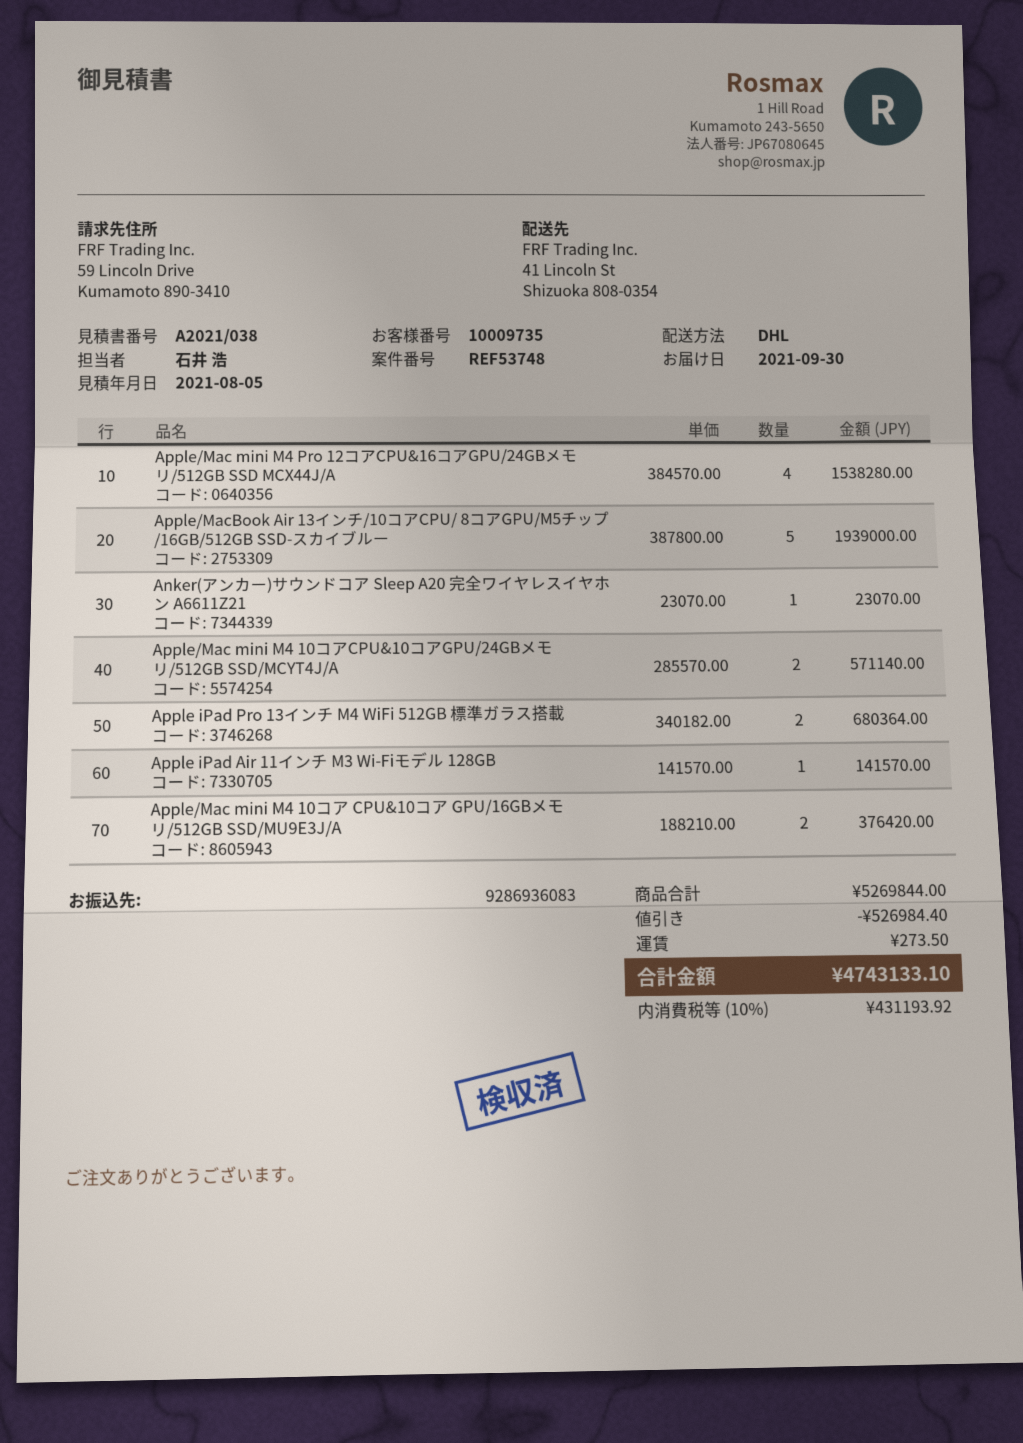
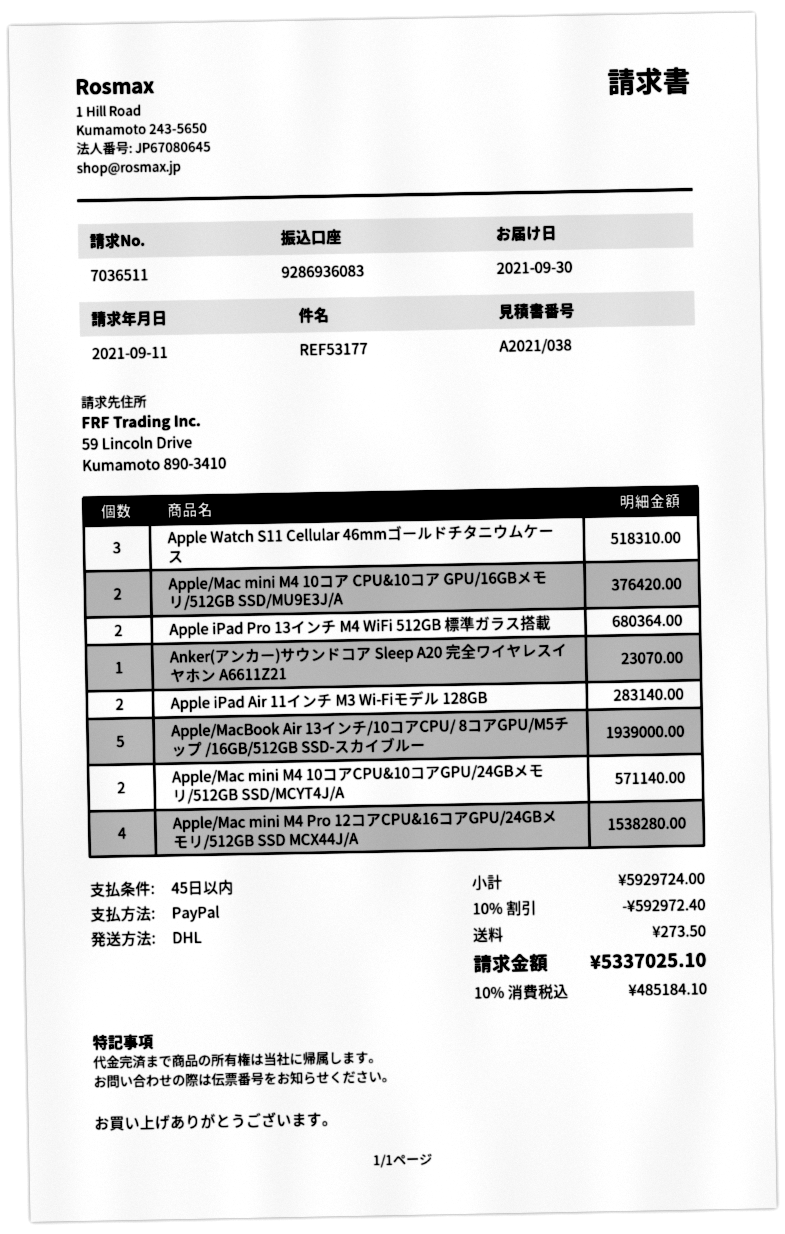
reference: REF53748 -> REF53177
Apple iPad Air 11インチ M3 Wi-Fiモデル 128GB: 1 for 141570.00 -> 2 for 283140.00
Apple Watch S11 Cellular 46mmゴールドチタニウムケース: none -> 3 for 518310.00
subtotal: 5269844.00 -> 5929724.00
discount: 526984.40 -> 592972.40
tax: 10% = 431193.92 -> 10% = 485184.10
total: 4743133.10 -> 5337025.10

